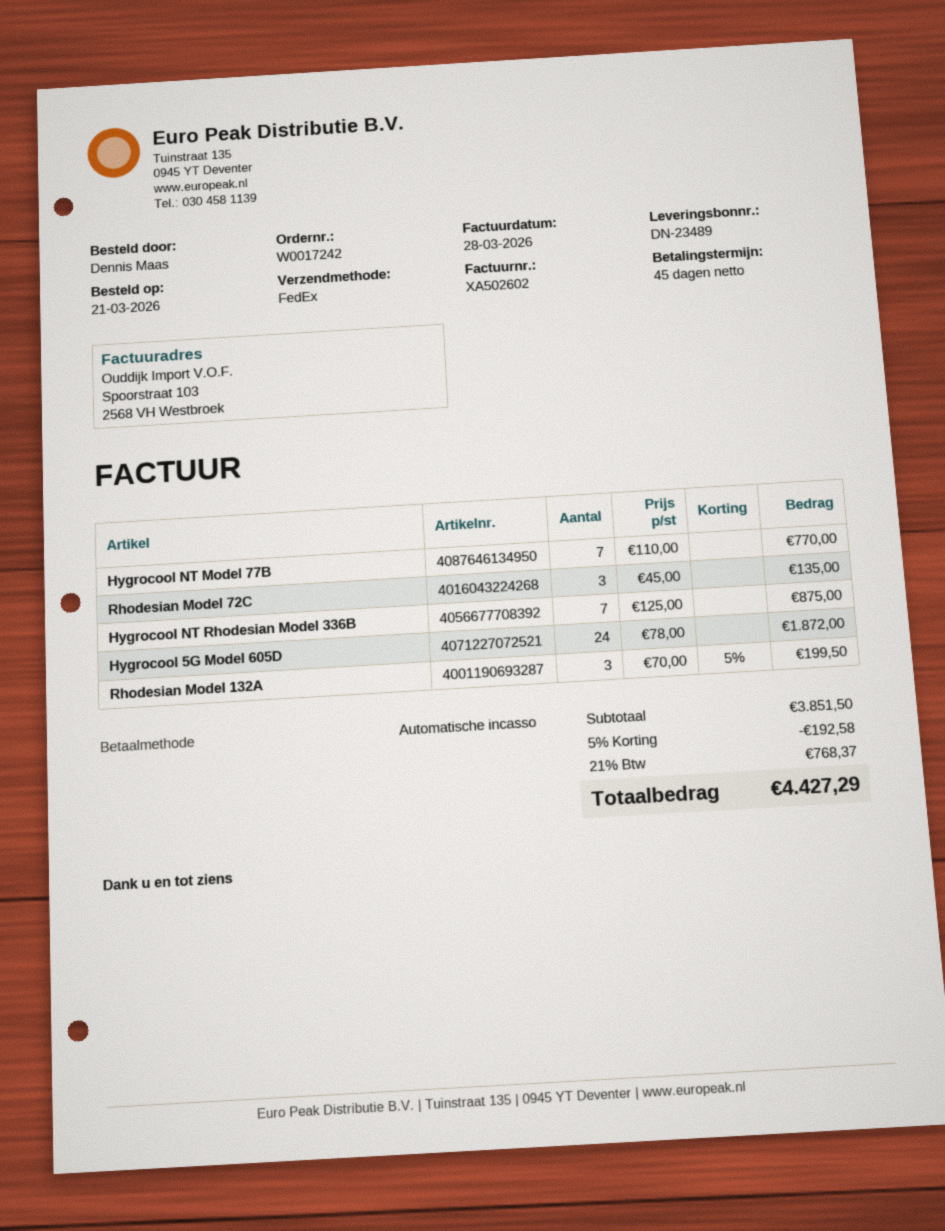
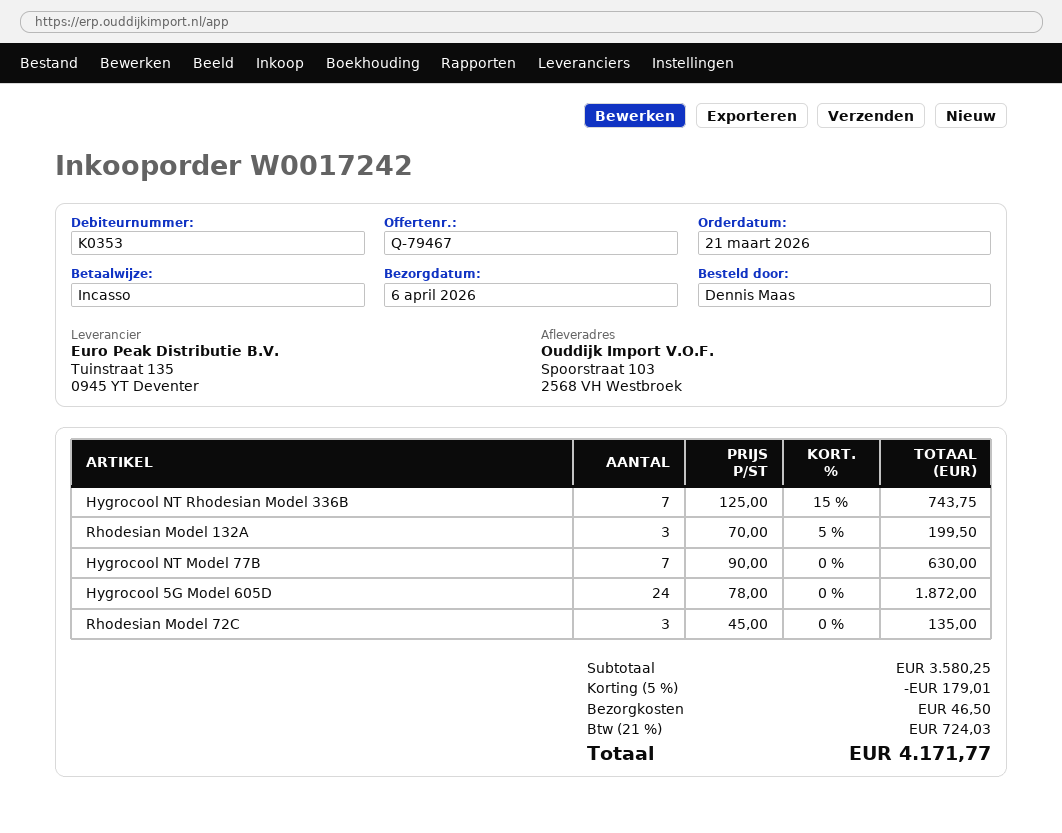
Hygrocool NT Model 77B: 7 x 110.00 = 770.00 -> 7 x 90.00 = 630.00
Hygrocool NT Rhodesian Model 336B: 7 x 125.00 = 875.00 -> 7 x 125.00 - 15% = 743.75
subtotal: 3851.50 -> 3580.25
discount: 5% = 192.58 -> 5% = 179.01
shipping: none -> 46.50
tax: 21% = 768.37 -> 21% = 724.03
total: 4427.29 -> 4171.77

